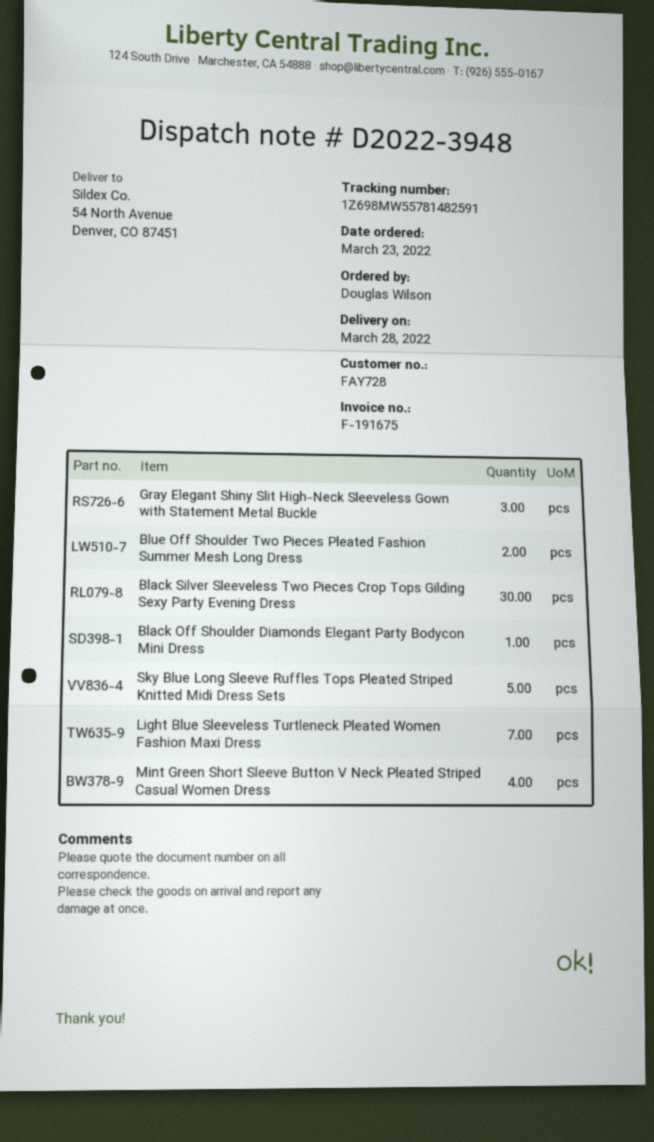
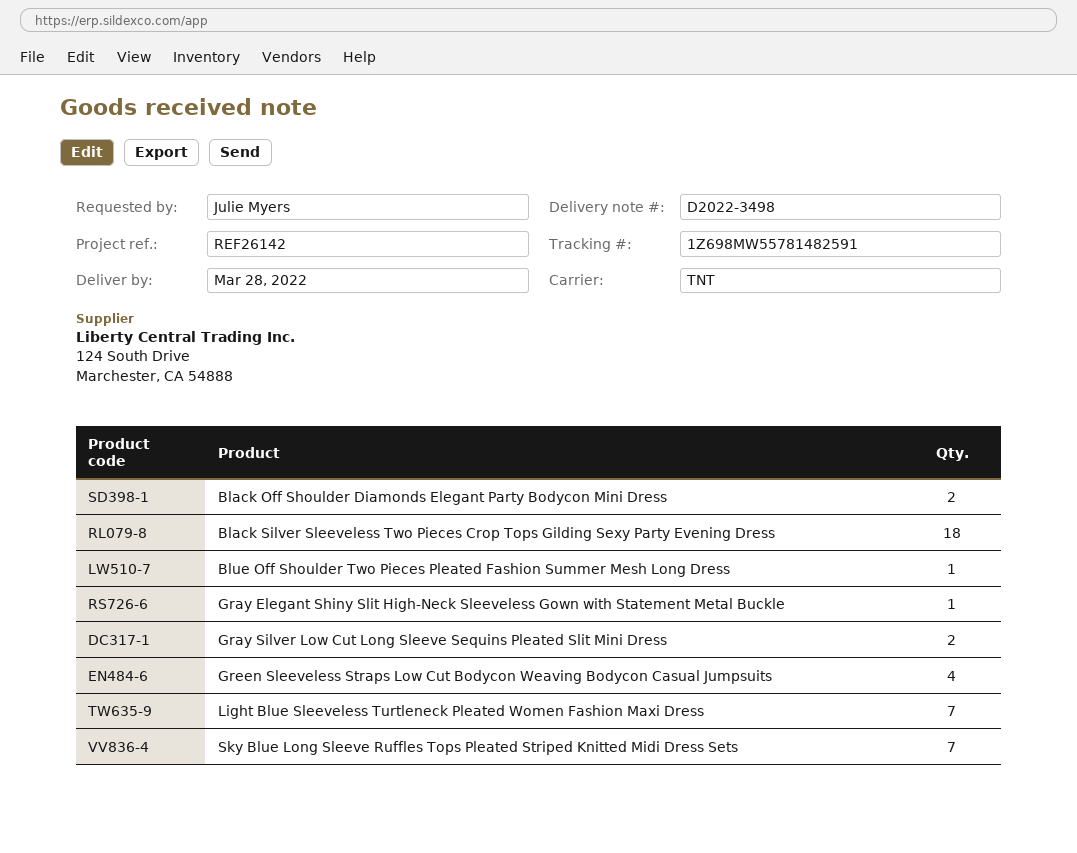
delivery note number: D2022-3948 -> D2022-3498
ordered by: Douglas Wilson -> Julie Myers
Gray Elegant Shiny Slit High-Neck Sleeveless Gown with Statement Metal Buckle: 3 -> 1
Blue Off Shoulder Two Pieces Pleated Fashion Summer Mesh Long Dress: 2 -> 1
Black Silver Sleeveless Two Pieces Crop Tops Gilding Sexy Party Evening Dress: 30 -> 18
Black Off Shoulder Diamonds Elegant Party Bodycon Mini Dress: 1 -> 2
Sky Blue Long Sleeve Ruffles Tops Pleated Striped Knitted Midi Dress Sets: 5 -> 7
Mint Green Short Sleeve Button V Neck Pleated Striped Casual Women Dress: 4 -> none
Gray Silver Low Cut Long Sleeve Sequins Pleated Slit Mini Dress: none -> 2
Green Sleeveless Straps Low Cut Bodycon Weaving Bodycon Casual Jumpsuits: none -> 4

